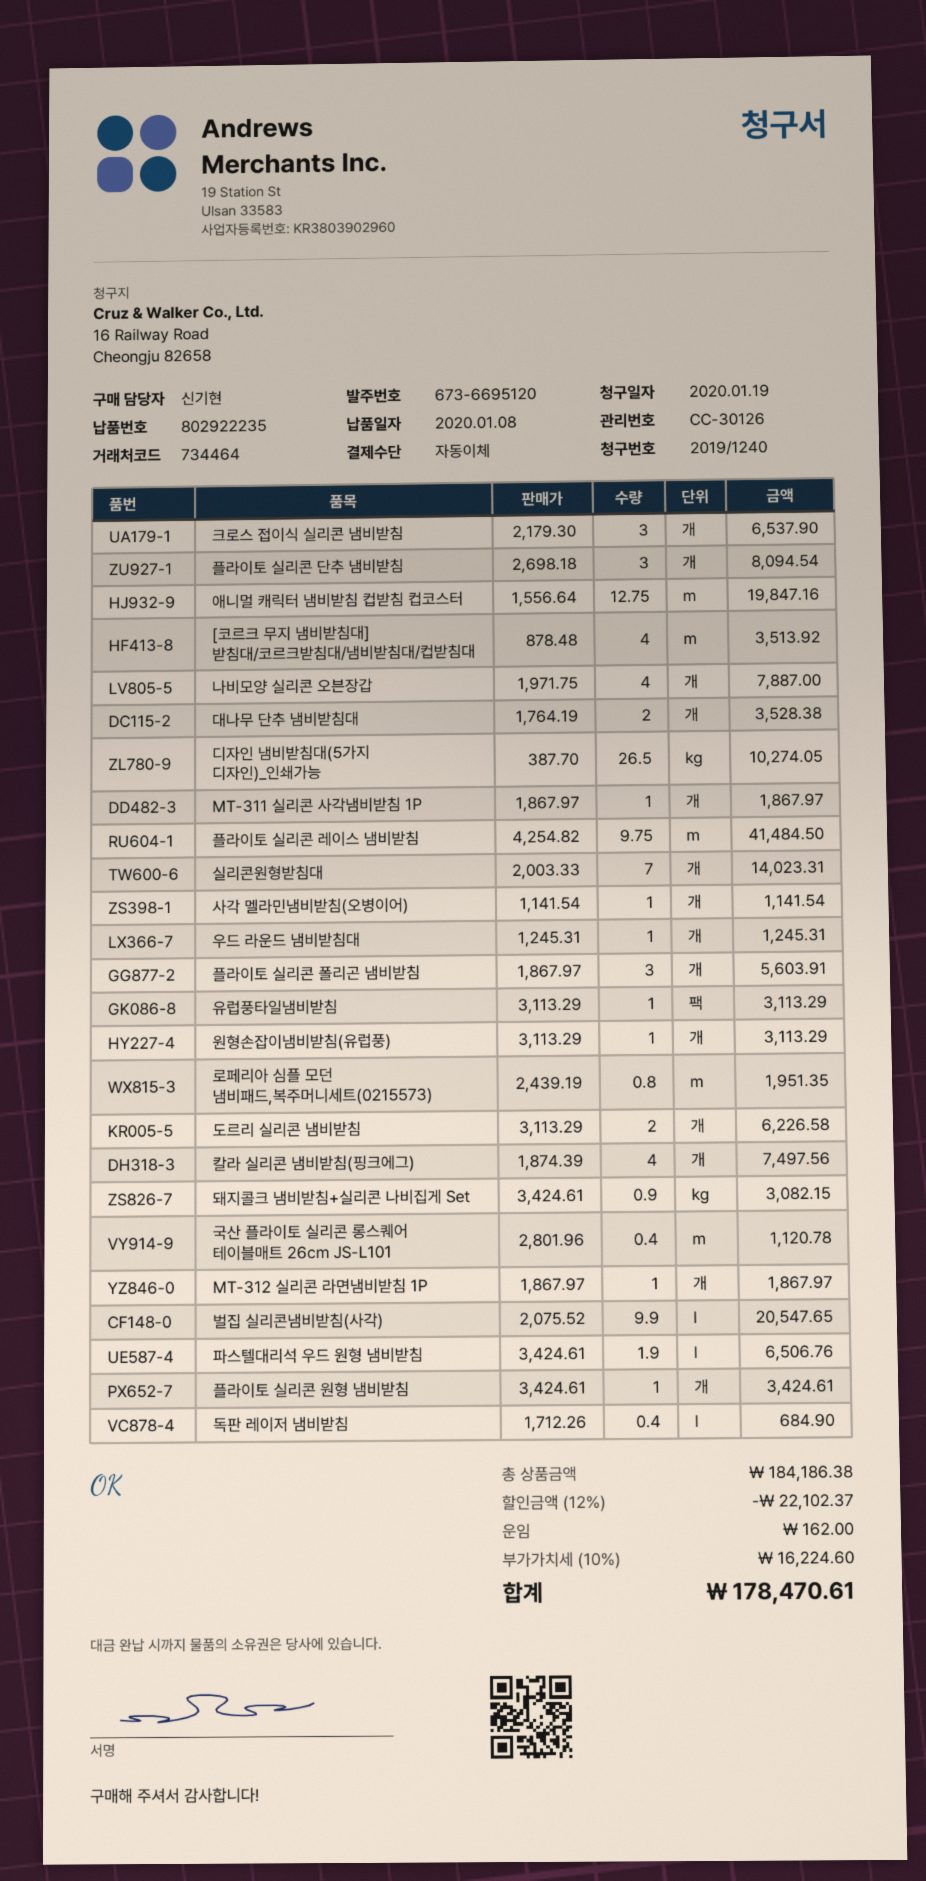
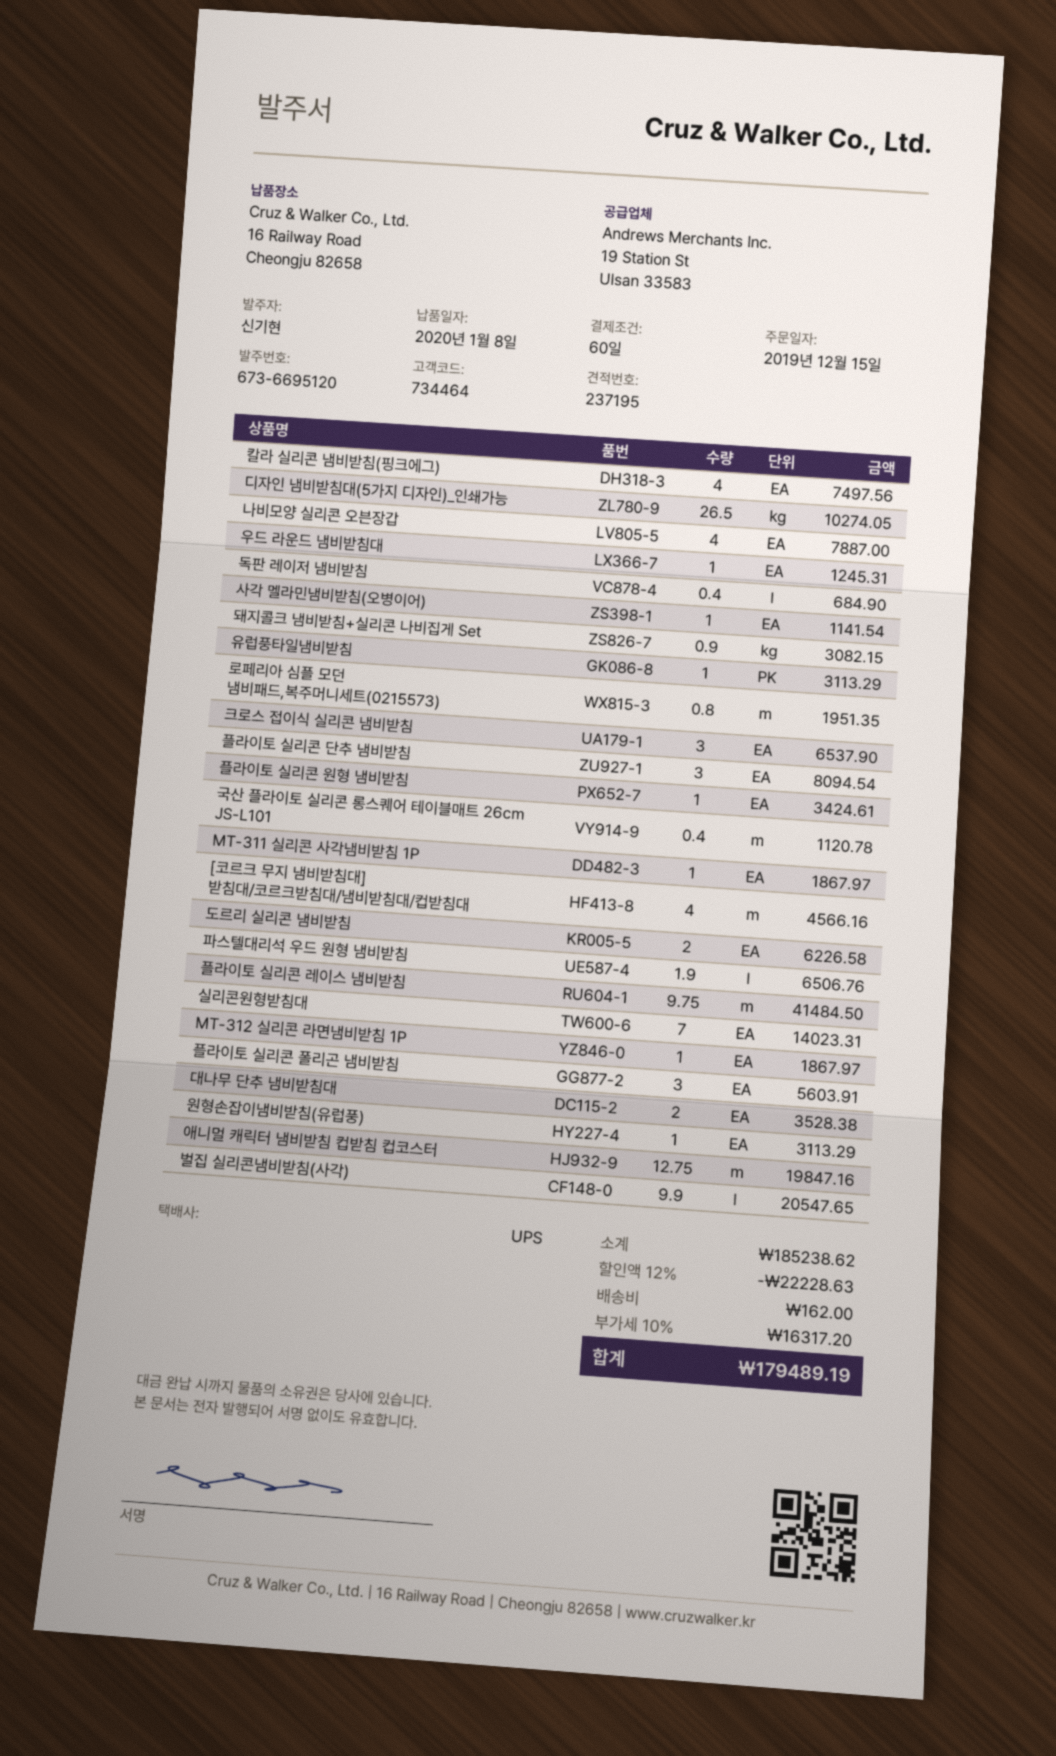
[코르크 무지 냄비받침대] 받침대/코르크받침대/냄비받침대/컵받침대: 4 for 3513.92 -> 4 for 4566.16
subtotal: 184186.38 -> 185238.62
discount: 12% = 22102.37 -> 12% = 22228.63
tax: 10% = 16224.60 -> 10% = 16317.20
total: 178470.61 -> 179489.19

